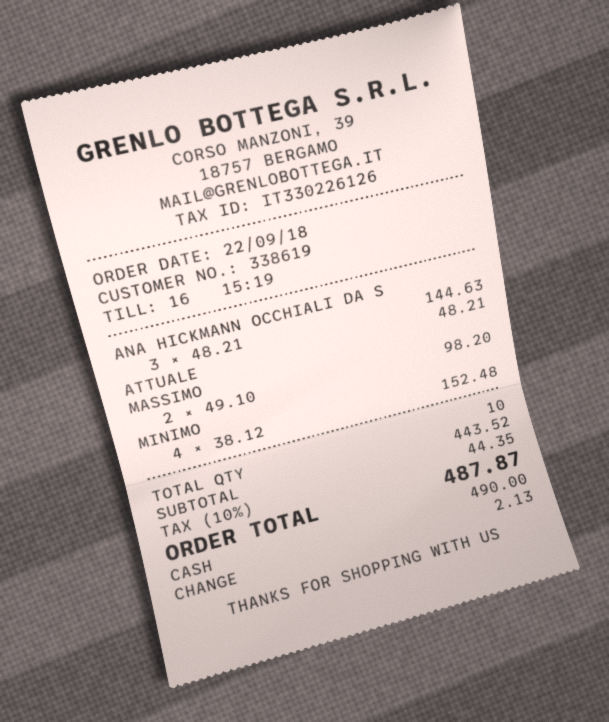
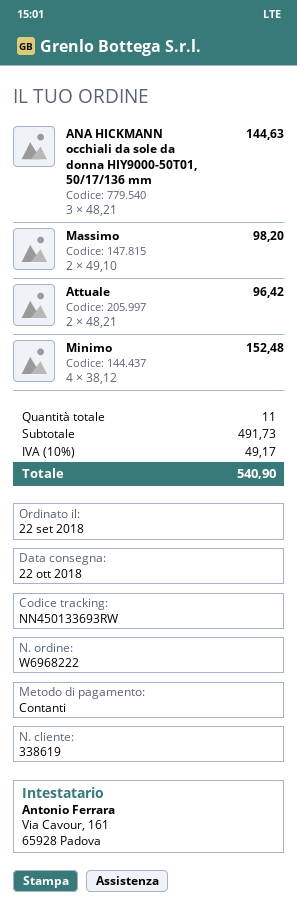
ATTUALE: 1 x 48.21 = 48.21 -> 2 x 48.21 = 96.42
total quantity: 10 -> 11
subtotal: 443.52 -> 491.73
tax: 10% = 44.35 -> 10% = 49.17
total: 487.87 -> 540.90

